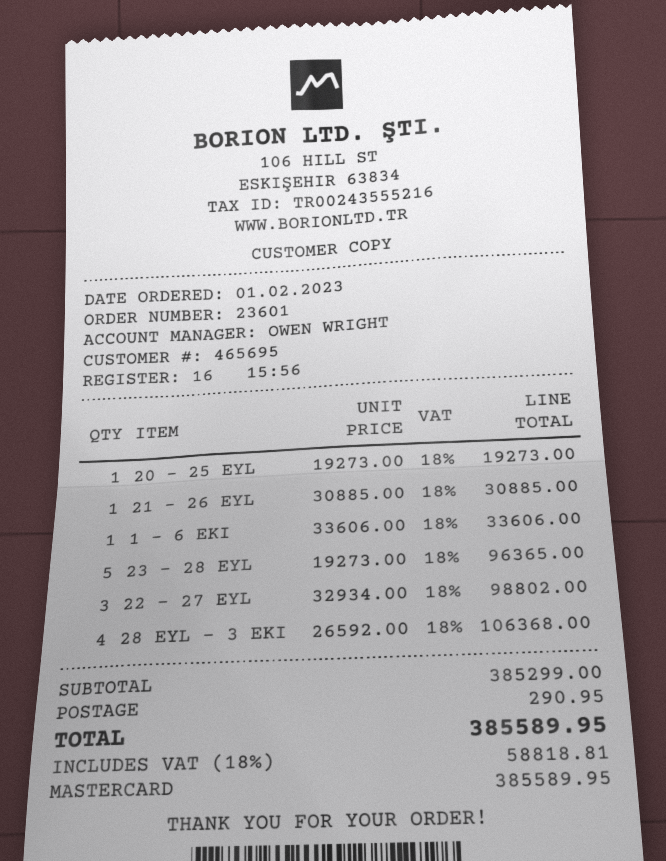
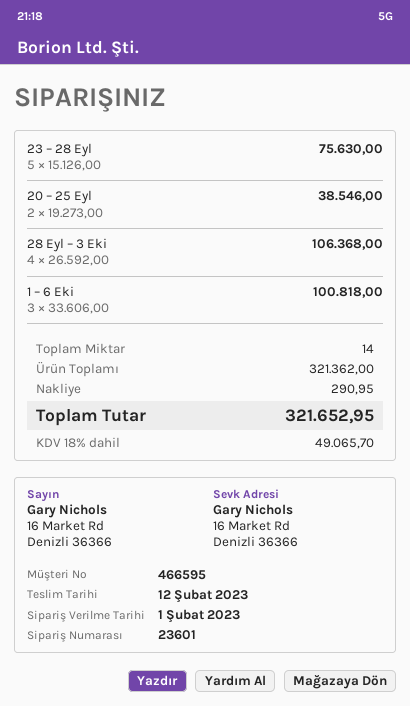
customer number: 465695 -> 466595
20 – 25 EYL: 1 x 19273.00 = 19273.00 -> 2 x 19273.00 = 38546.00
21 – 26 EYL: 1 x 30885.00 = 30885.00 -> none
1 – 6 EKI: 1 x 33606.00 = 33606.00 -> 3 x 33606.00 = 100818.00
23 – 28 EYL: 5 x 19273.00 = 96365.00 -> 5 x 15126.00 = 75630.00
22 – 27 EYL: 3 x 32934.00 = 98802.00 -> none
subtotal: 385299.00 -> 321362.00
tax: 18% = 58818.81 -> 18% = 49065.70
total: 385589.95 -> 321652.95

